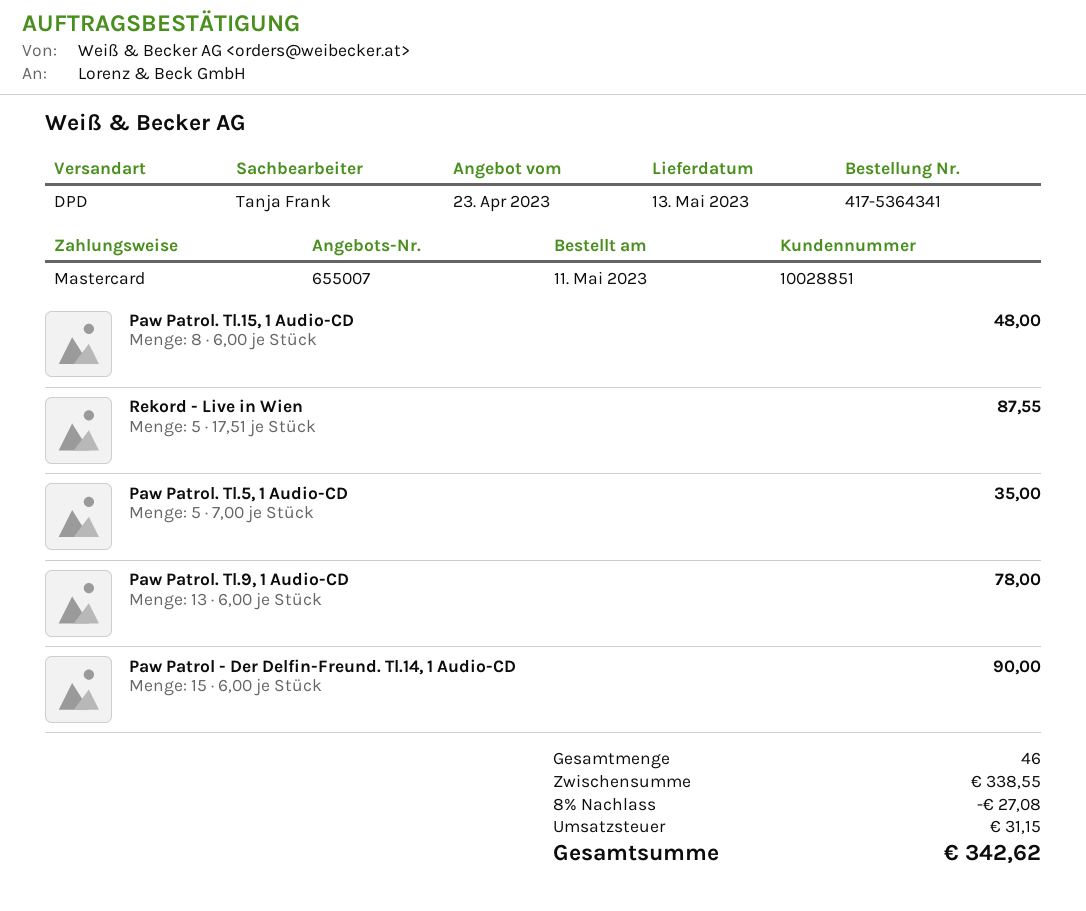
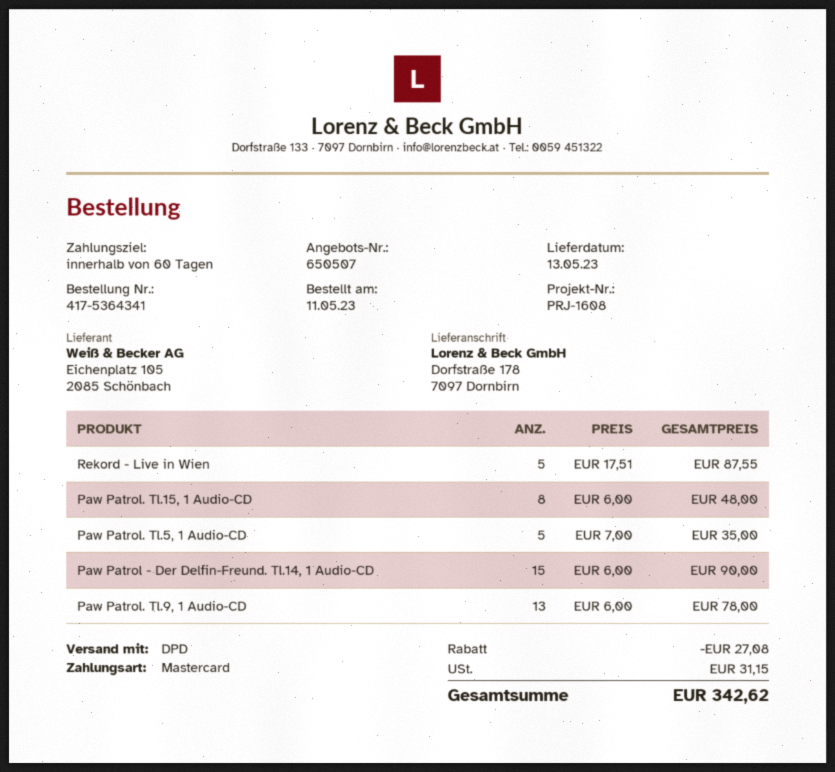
quote number: 655007 -> 650507

